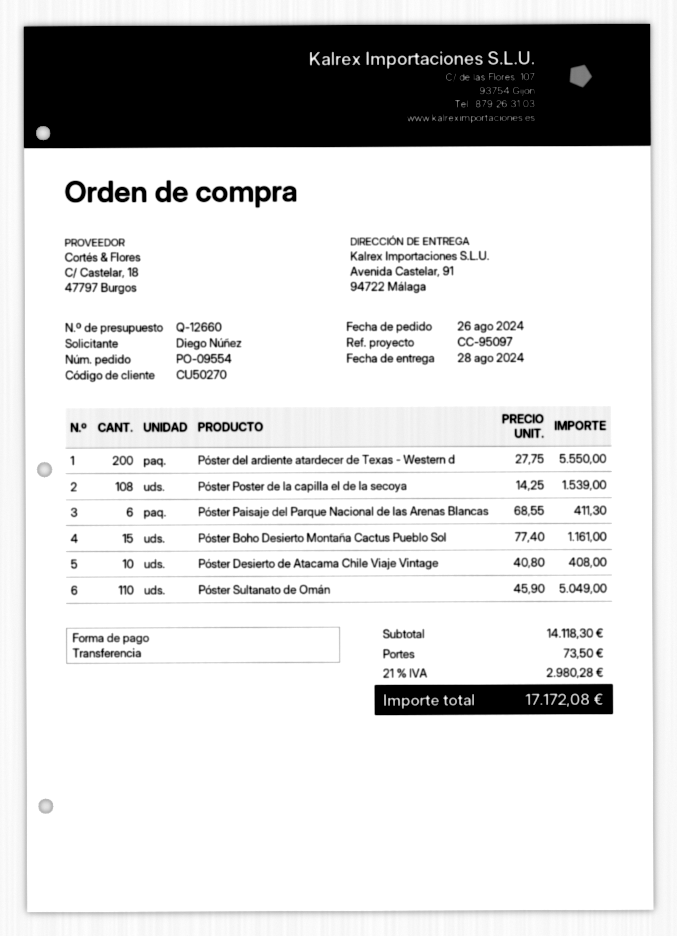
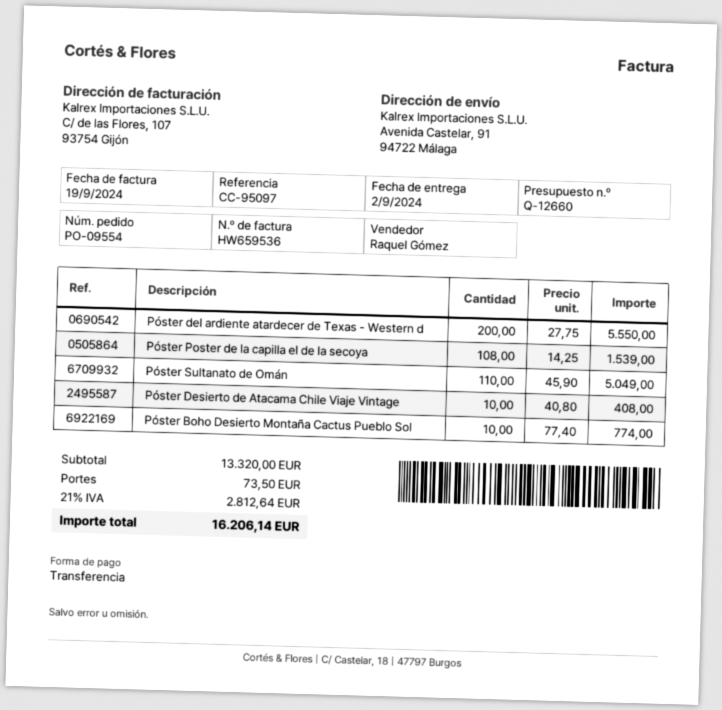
delivery date: 2024-08-28 -> 2024-09-02
Póster Paisaje del Parque Nacional de las Arenas Blancas: 6 x 68.55 = 411.30 -> none
Póster Boho Desierto Montaña Cactus Pueblo Sol: 15 x 77.40 = 1161.00 -> 10 x 77.40 = 774.00
subtotal: 14118.30 -> 13320.00
tax: 21% = 2980.28 -> 21% = 2812.64
total: 17172.08 -> 16206.14

